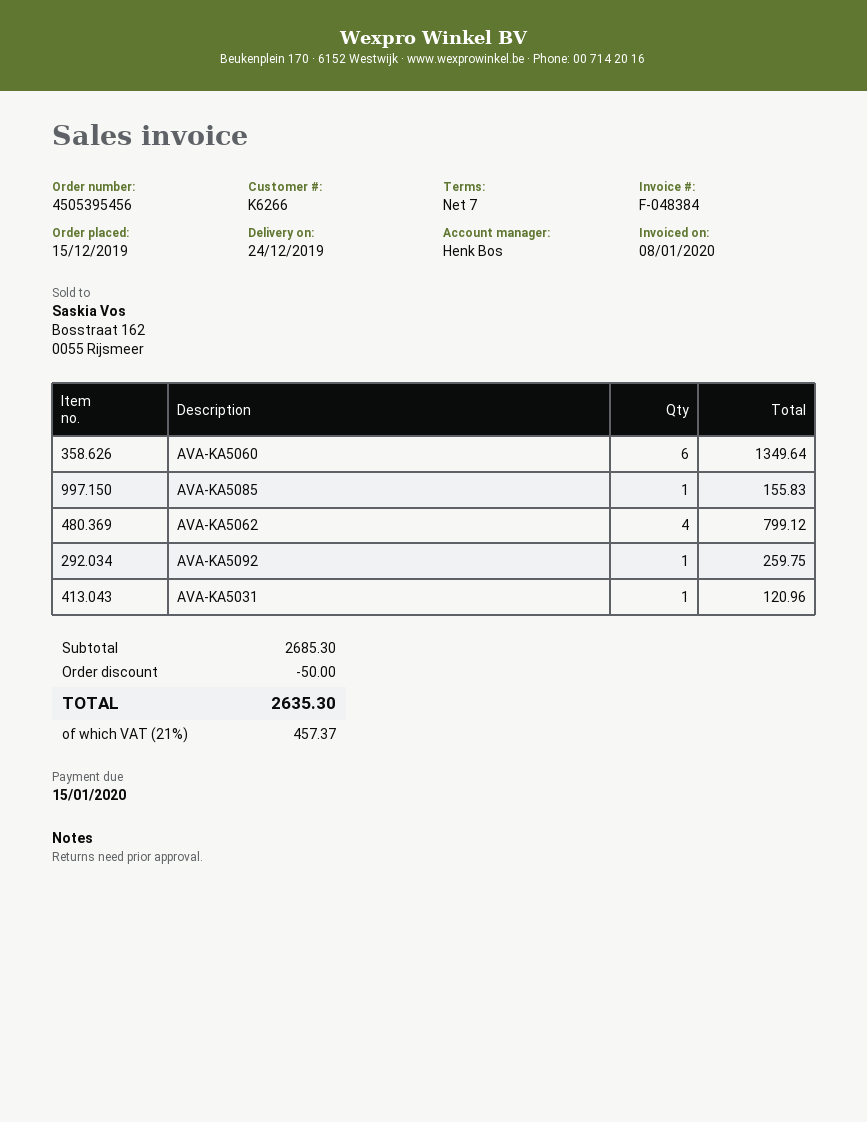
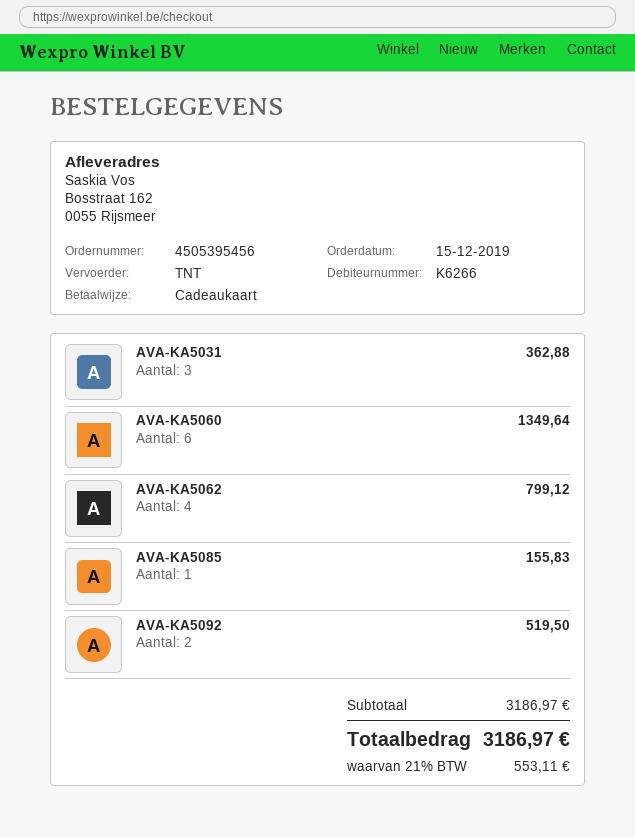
AVA-KA5092: 1 for 259.75 -> 2 for 519.50
AVA-KA5031: 1 for 120.96 -> 3 for 362.88
subtotal: 2685.30 -> 3186.97
discount: 50.00 -> none
tax: 21% = 457.37 -> 21% = 553.11
total: 2635.30 -> 3186.97

